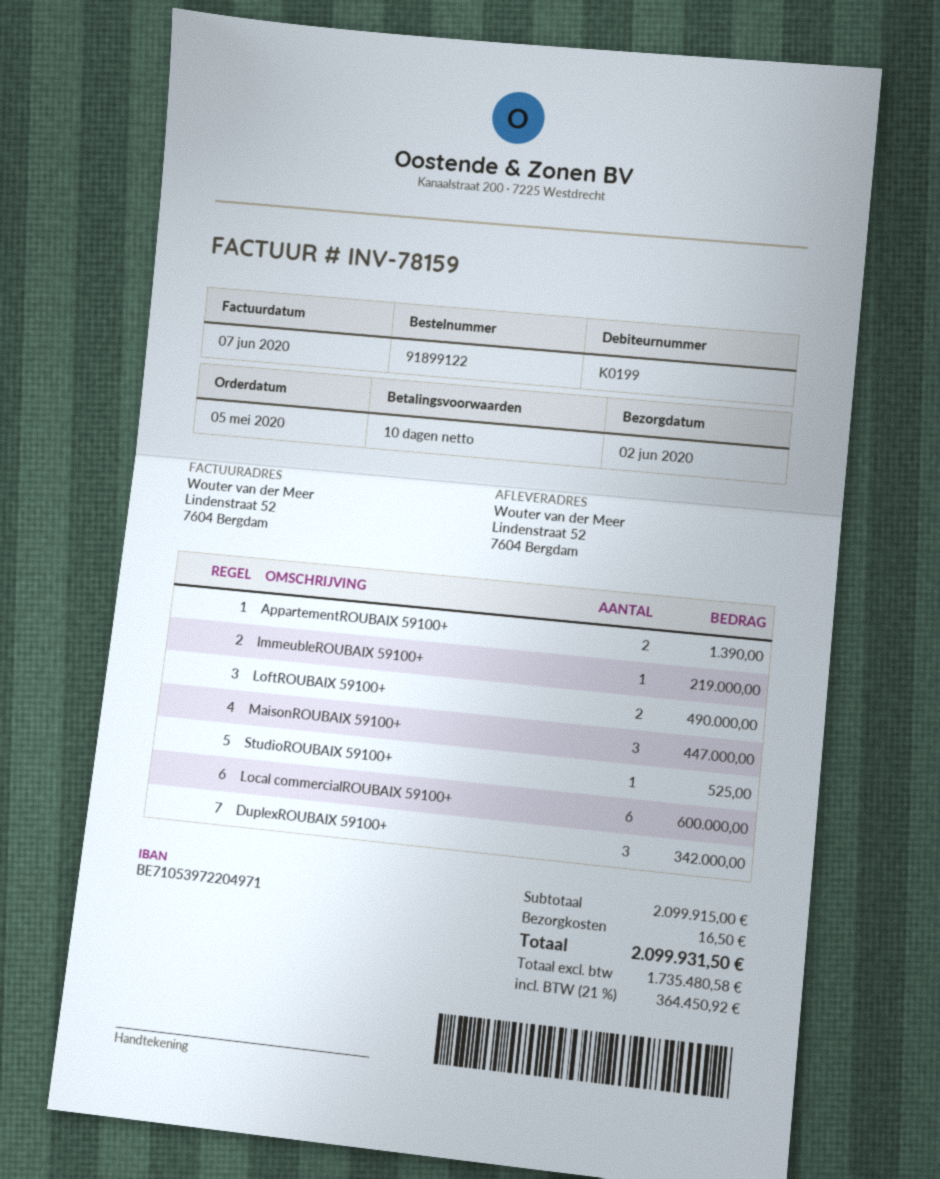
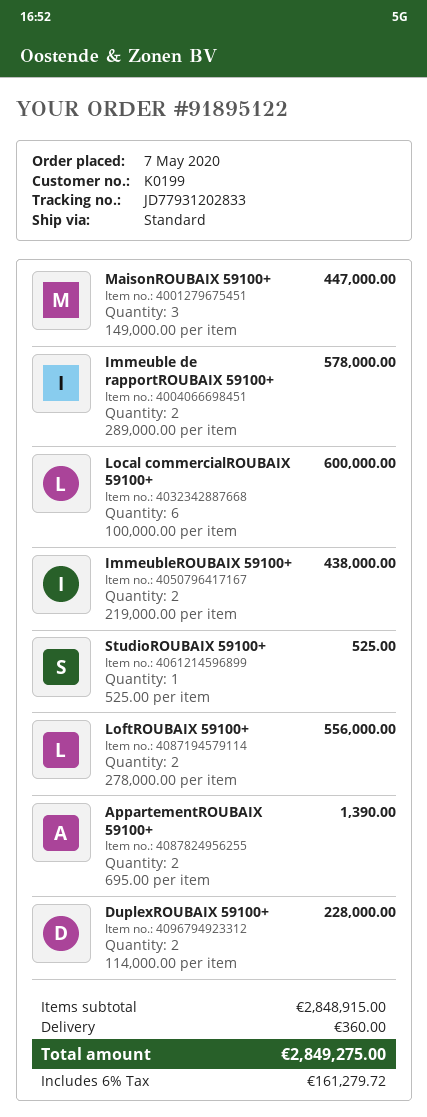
order number: 91899122 -> 91895122
order date: 2020-05-05 -> 2020-05-07
ImmeubleROUBAIX 59100+: 1 for 219000.00 -> 2 for 438000.00
LoftROUBAIX 59100+: 2 for 490000.00 -> 2 for 556000.00
DuplexROUBAIX 59100+: 3 for 342000.00 -> 2 for 228000.00
Immeuble de rapportROUBAIX 59100+: none -> 2 for 578000.00
subtotal: 2099915.00 -> 2848915.00
shipping: 16.50 -> 360.00
tax: 21% = 364450.92 -> 6% = 161279.72
total: 2099931.50 -> 2849275.00

